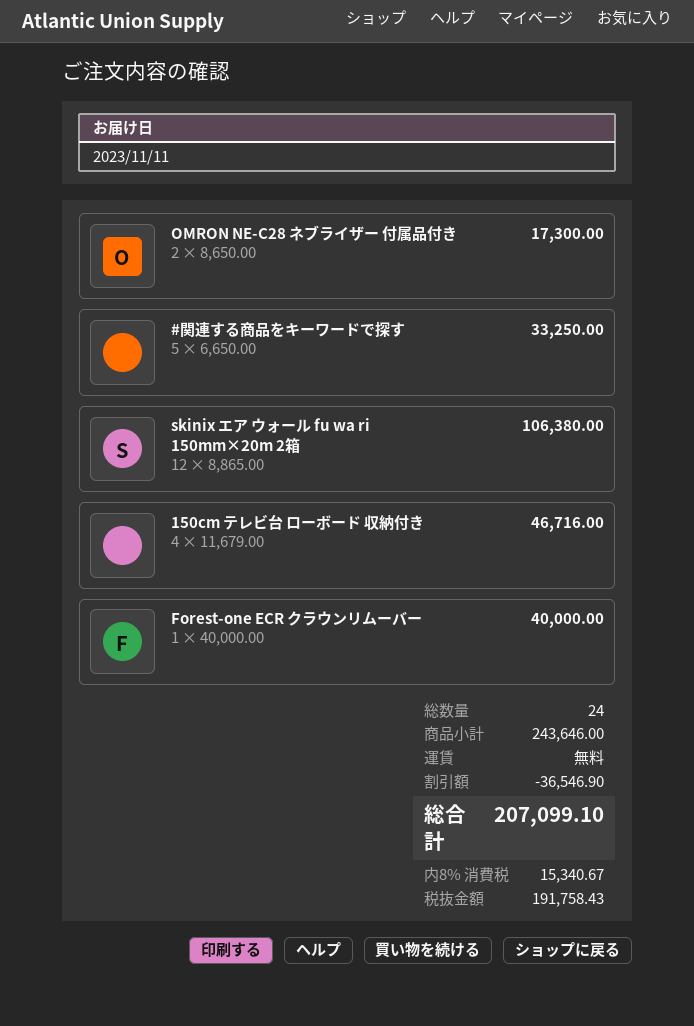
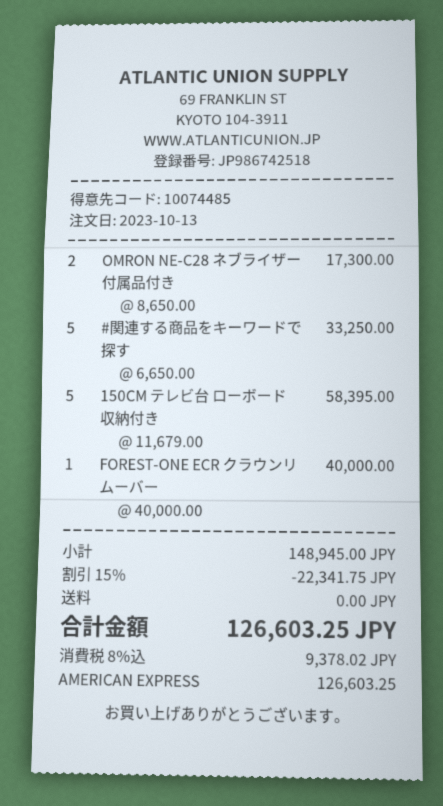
skinix エア ウォール fu wa ri 150mm×20m 2箱: 12 x 8865.00 = 106380.00 -> none
150cm テレビ台 ローボード 収納付き: 4 x 11679.00 = 46716.00 -> 5 x 11679.00 = 58395.00
subtotal: 243646.00 -> 148945.00
discount: 36546.90 -> 22341.75
tax: 8% = 15340.67 -> 8% = 9378.02
total: 207099.10 -> 126603.25

